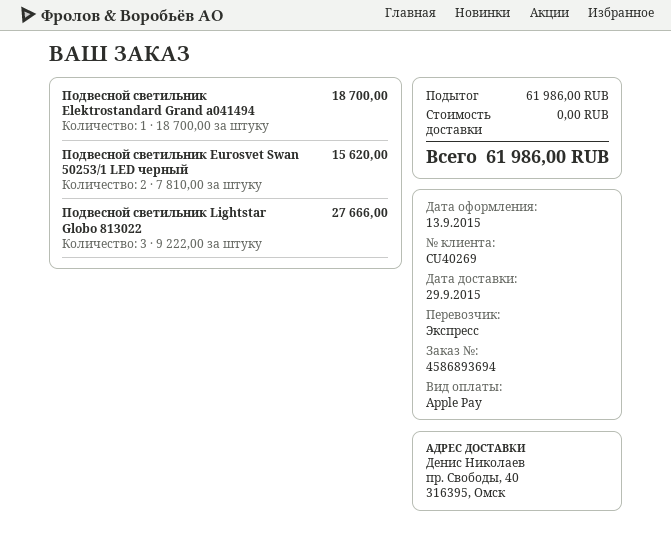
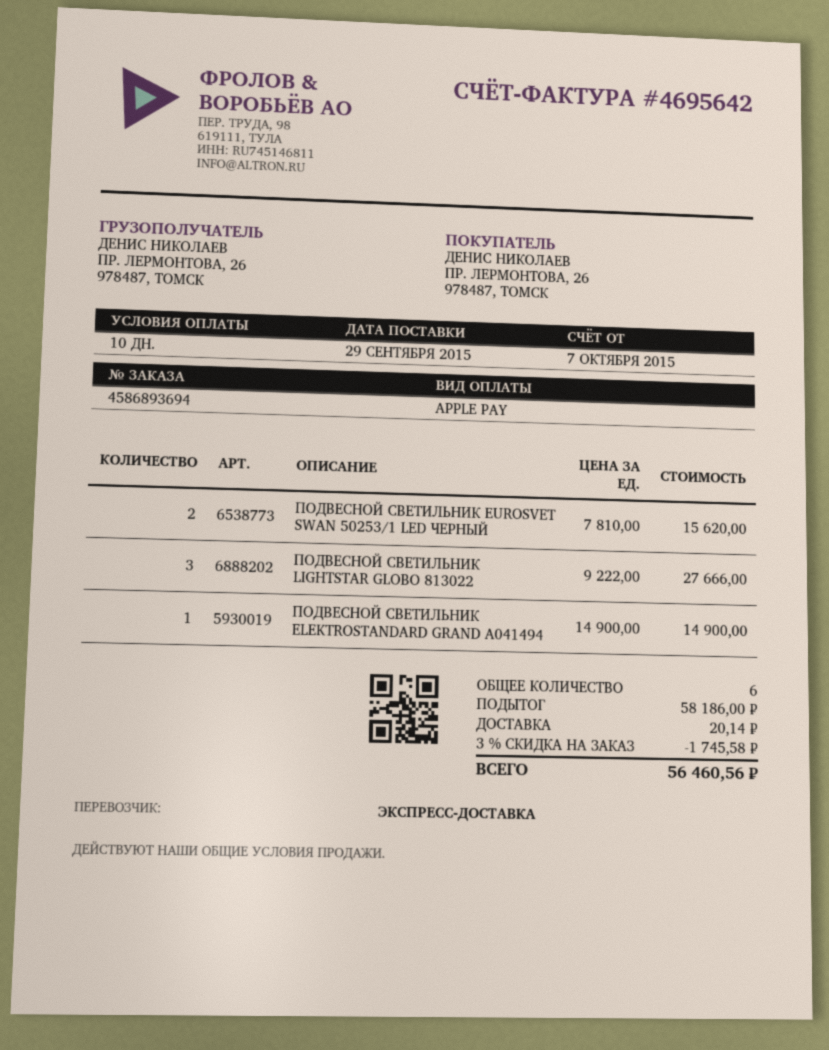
ship to: пр. Свободы, 40, 316395, Омск -> ПР. ЛЕРМОНТОВА, 26, 978487, ТОМСК
Подвесной светильник Elektrostandard Grand a041494: 1 x 18700.00 = 18700.00 -> 1 x 14900.00 = 14900.00
subtotal: 61986.00 -> 58186.00
discount: none -> 3% = 1745.58
shipping: 0.00 -> 20.14
total: 61986.00 -> 56460.56

